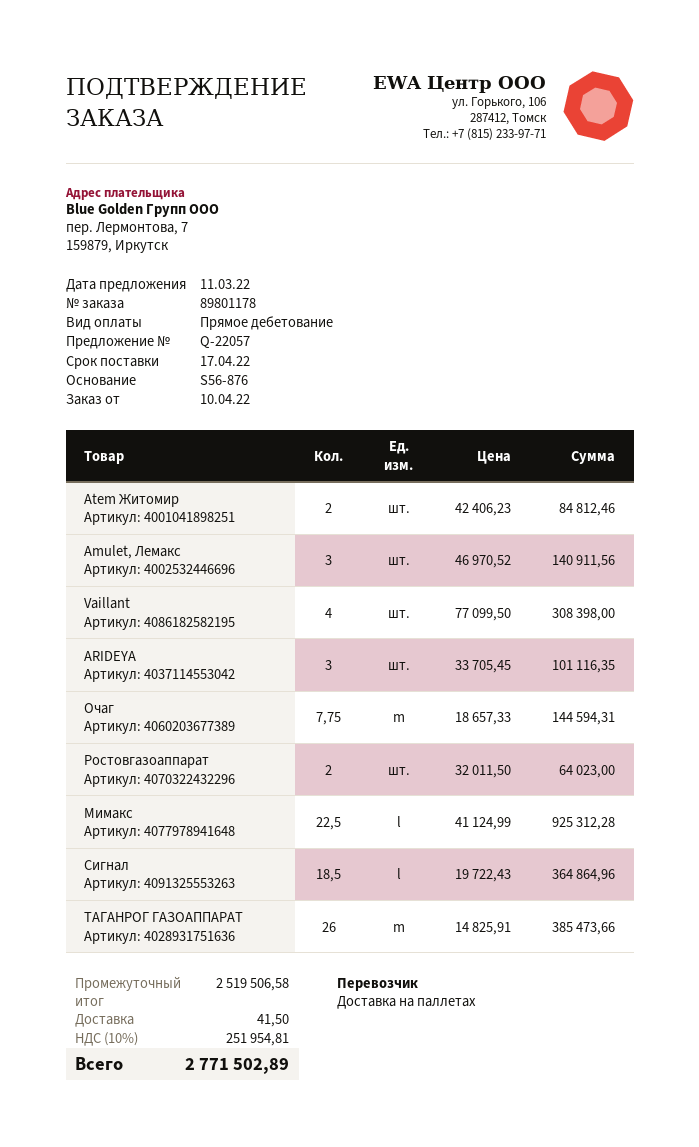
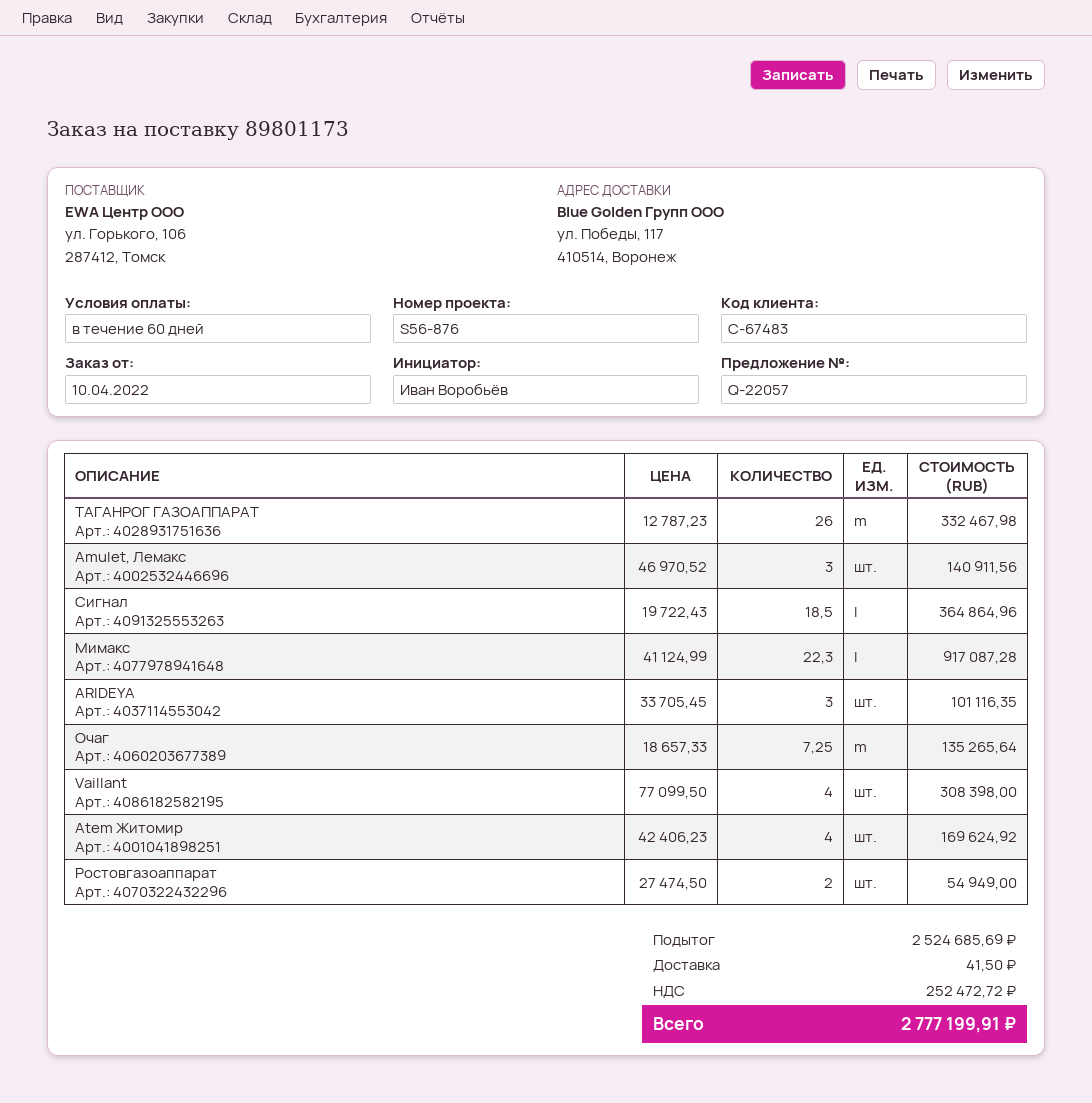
order number: 89801178 -> 89801173
Atem Житомир: 2 x 42406.23 = 84812.46 -> 4 x 42406.23 = 169624.92
Очаг: 7.75 x 18657.33 = 144594.31 -> 7.25 x 18657.33 = 135265.64
Ростовгазоаппарат: 2 x 32011.50 = 64023.00 -> 2 x 27474.50 = 54949.00
Мимакс: 22.5 x 41124.99 = 925312.28 -> 22.3 x 41124.99 = 917087.28
ТАГАНРОГ ГАЗОАППАРАТ: 26 x 14825.91 = 385473.66 -> 26 x 12787.23 = 332467.98
subtotal: 2519506.58 -> 2524685.69
tax: 251954.81 -> 252472.72
total: 2771502.89 -> 2777199.91

